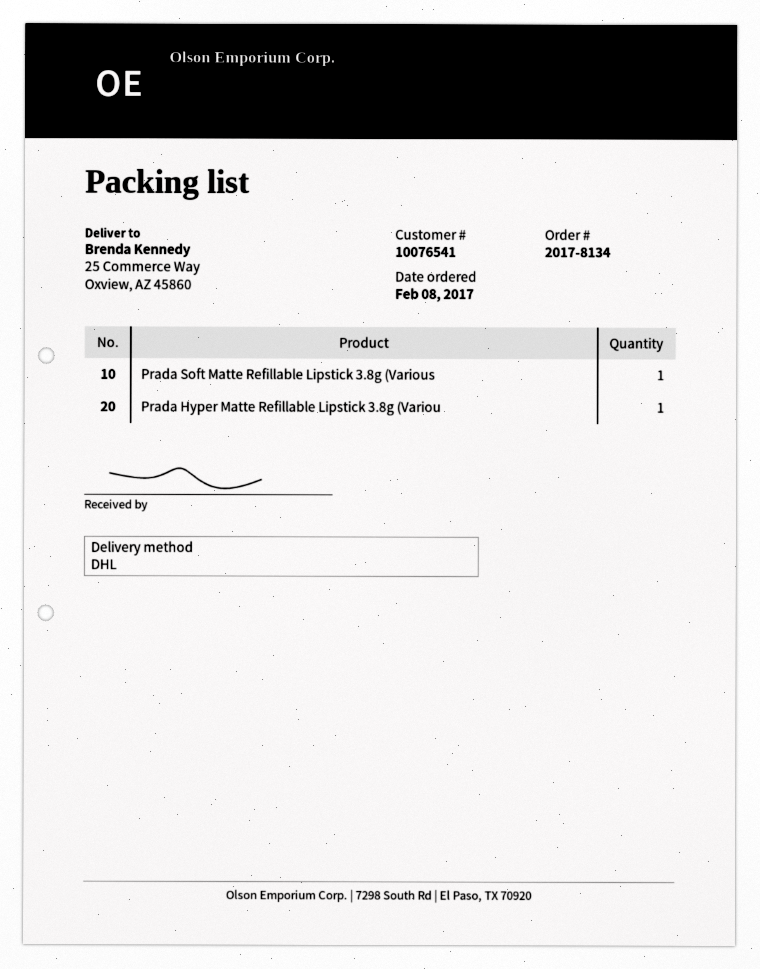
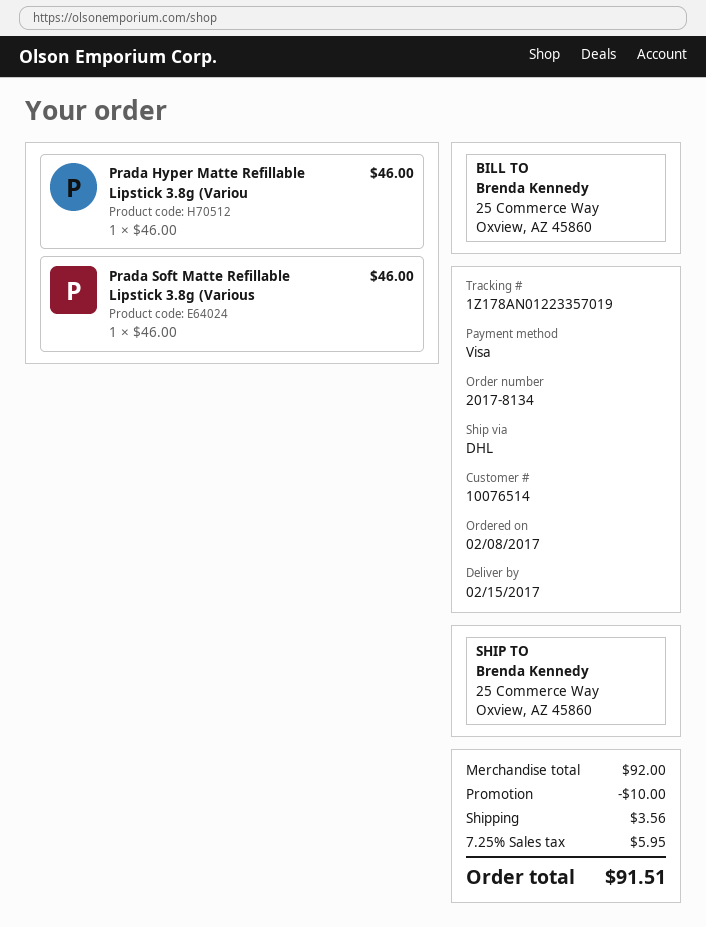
customer number: 10076541 -> 10076514

